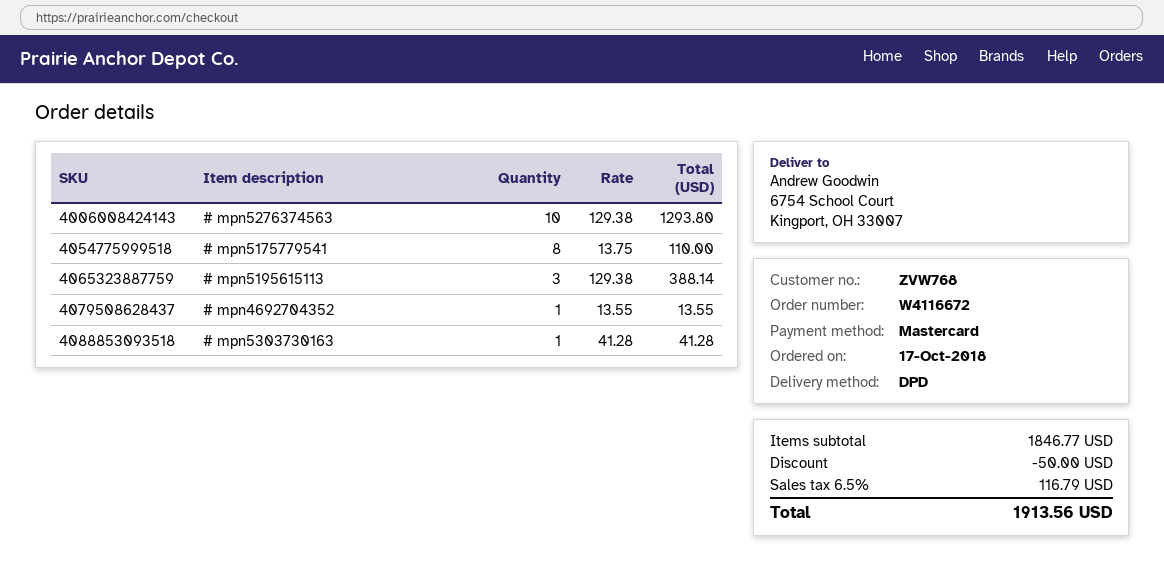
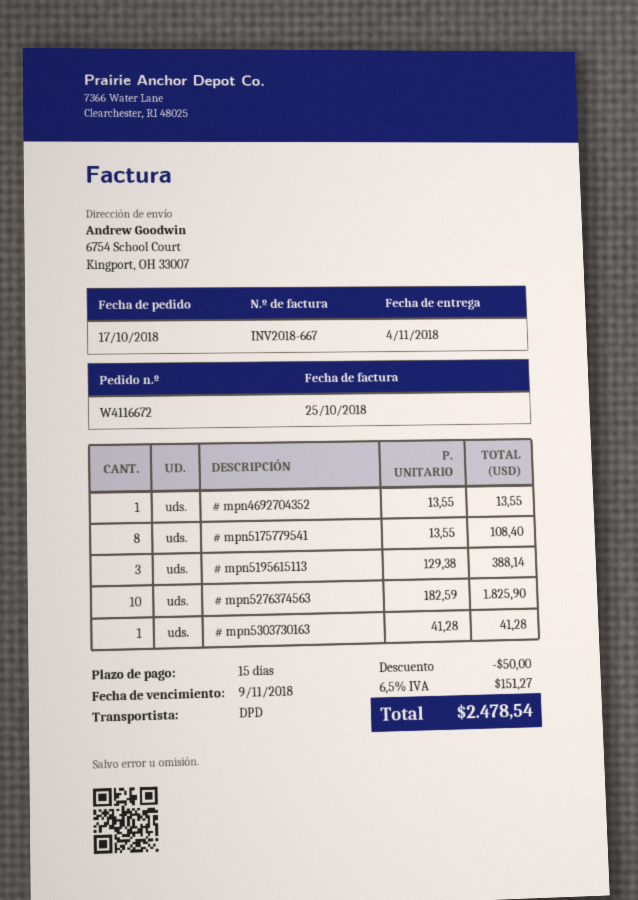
# mpn5276374563: 10 x 129.38 = 1293.80 -> 10 x 182.59 = 1825.90
# mpn5175779541: 8 x 13.75 = 110.00 -> 8 x 13.55 = 108.40
tax: 6.5% = 116.79 -> 6.5% = 151.27
total: 1913.56 -> 2478.54

